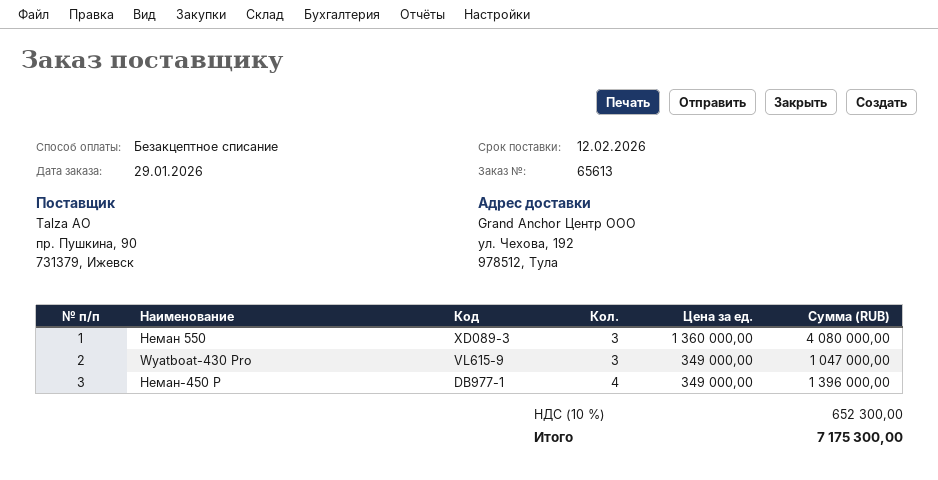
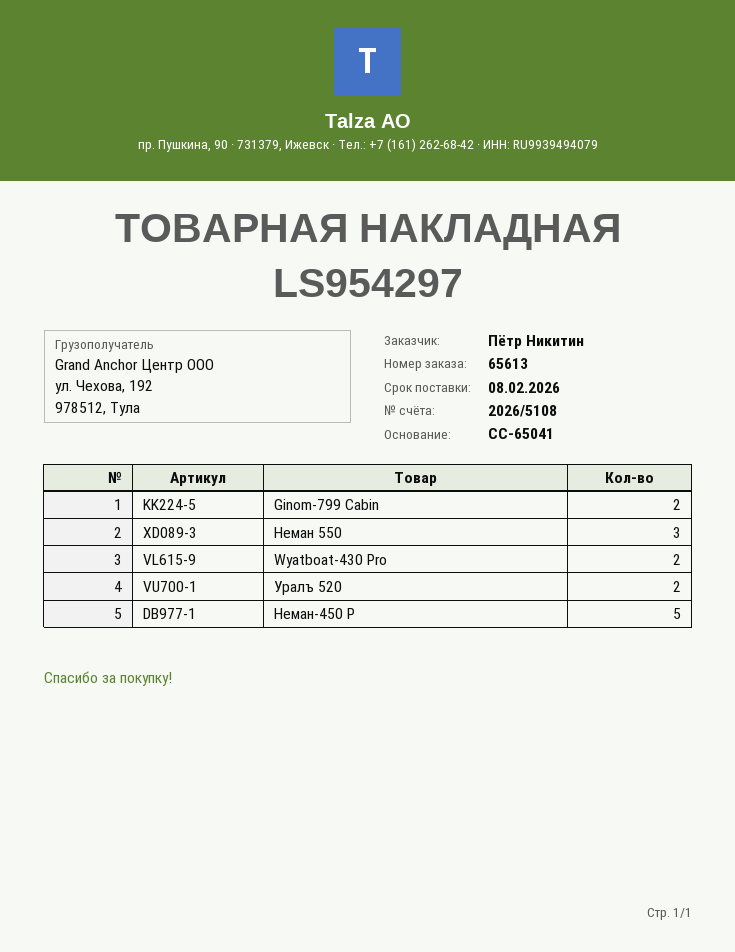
delivery date: 2026-02-12 -> 2026-02-08
Wyatboat-430 Pro: 3 -> 2
Неман-450 Р: 4 -> 5
Ginom-799 Cabin: none -> 2
Уралъ 520: none -> 2

